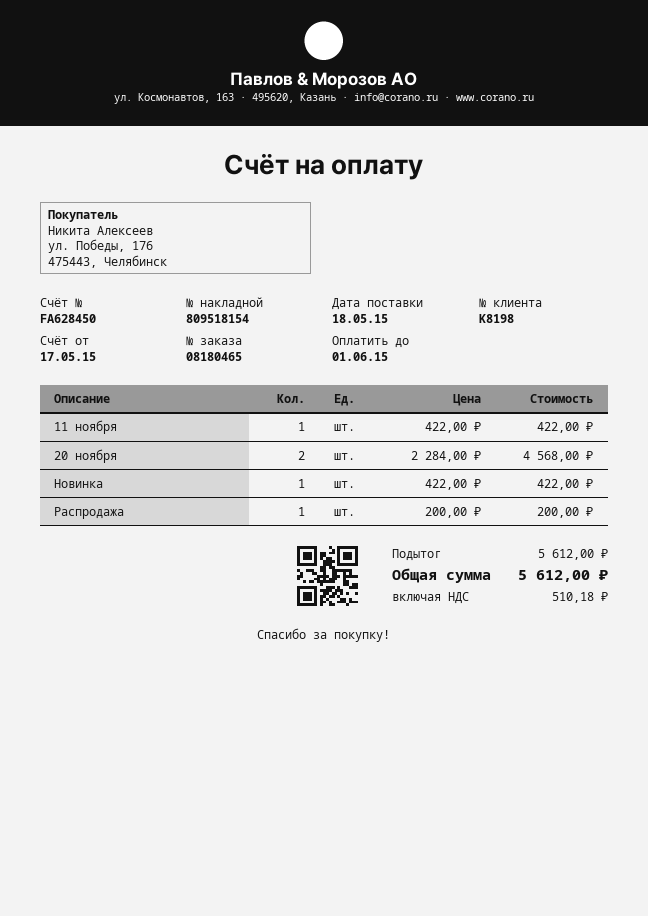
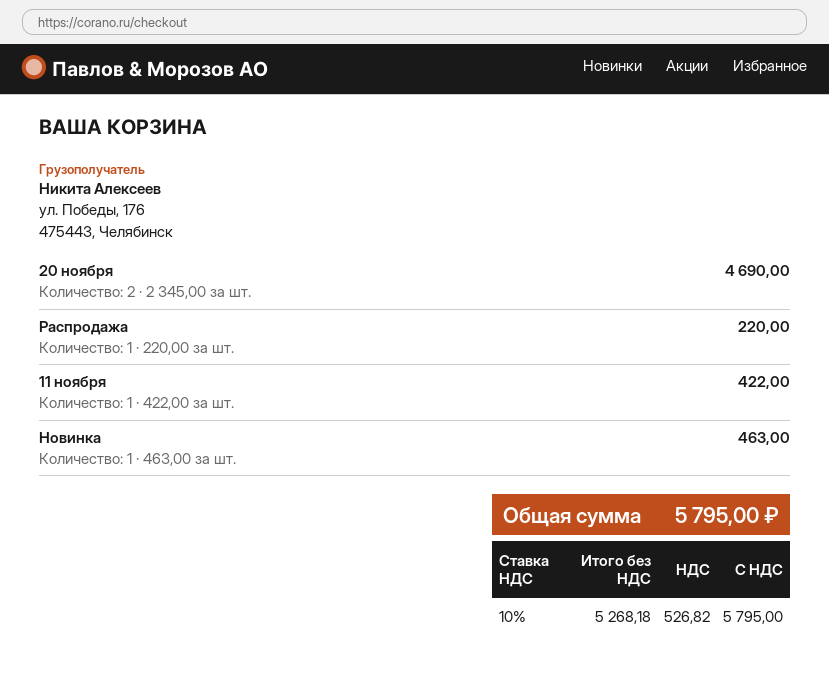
20 ноября: 2 x 2284.00 = 4568.00 -> 2 x 2345.00 = 4690.00
Новинка: 1 x 422.00 = 422.00 -> 1 x 463.00 = 463.00
Распродажа: 1 x 200.00 = 200.00 -> 1 x 220.00 = 220.00
tax: 510.18 -> 526.82
total: 5612.00 -> 5795.00

